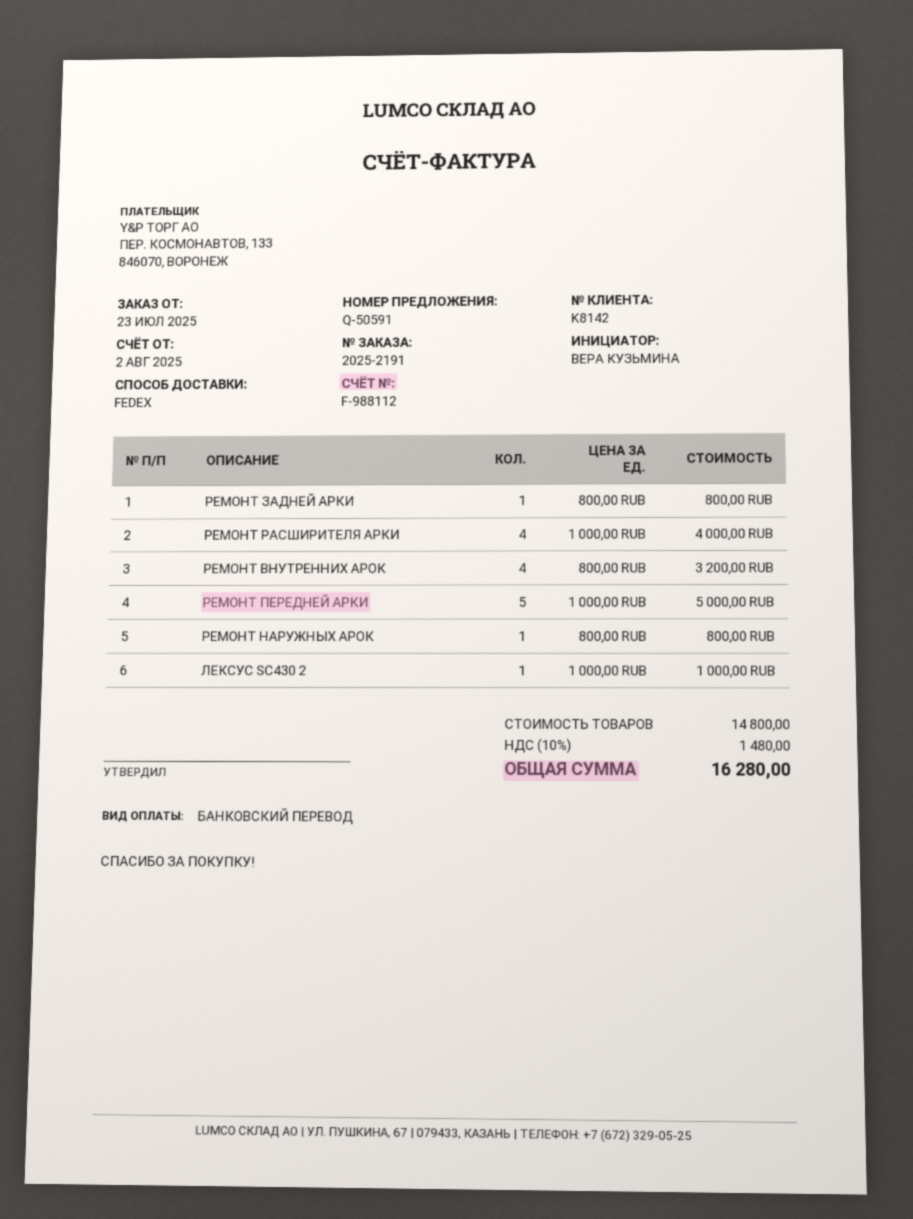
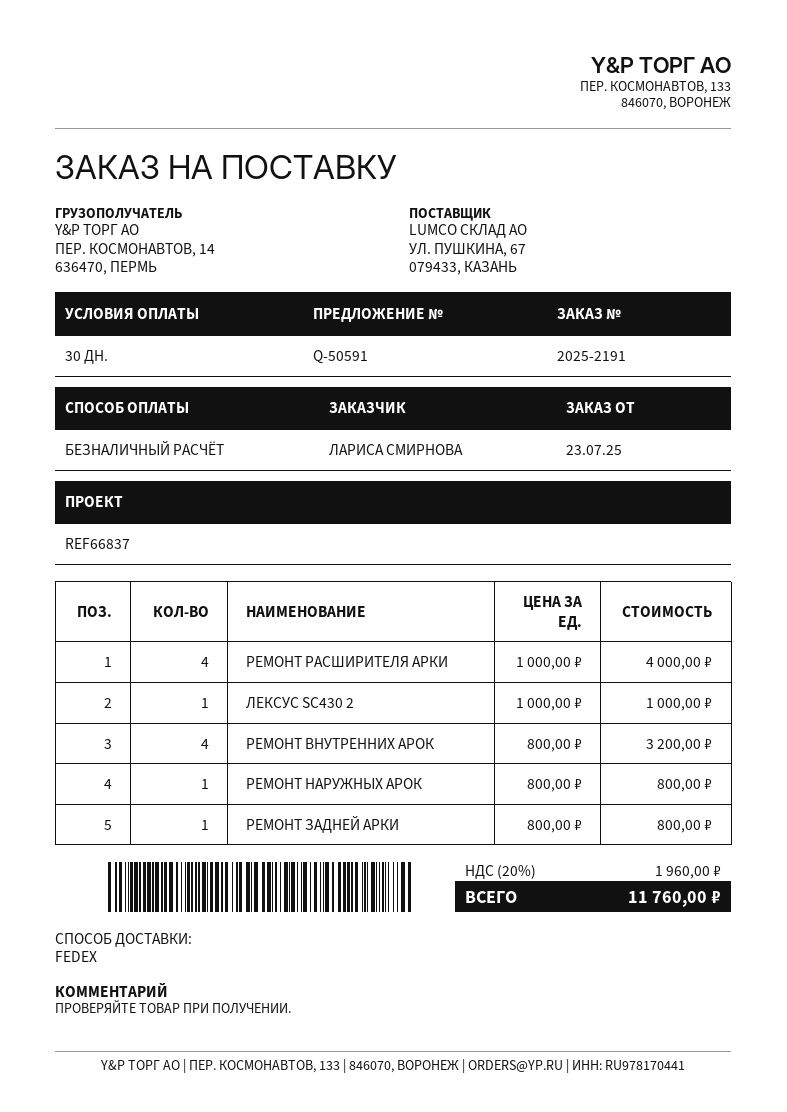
ordered by: ВЕРА КУЗЬМИНА -> ЛАРИСА СМИРНОВА
РЕМОНТ ПЕРЕДНЕЙ АРКИ: 5 x 1000.00 = 5000.00 -> none
tax: 10% = 1480.00 -> 20% = 1960.00
total: 16280.00 -> 11760.00

